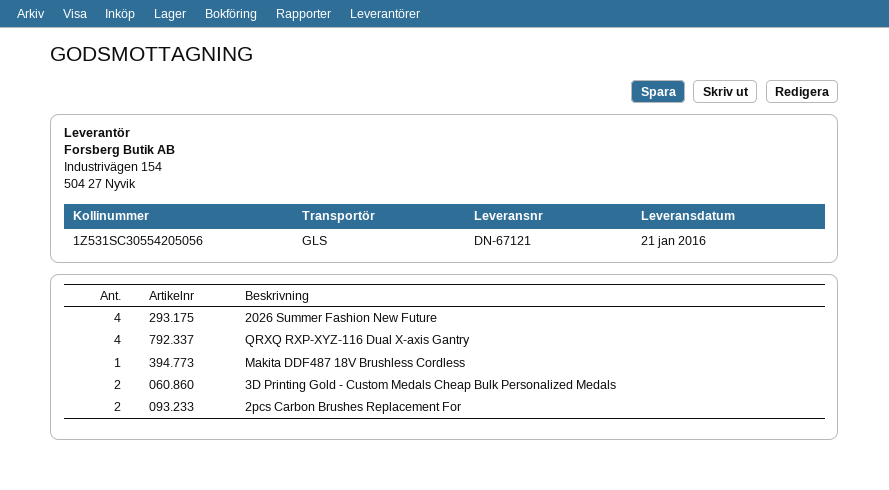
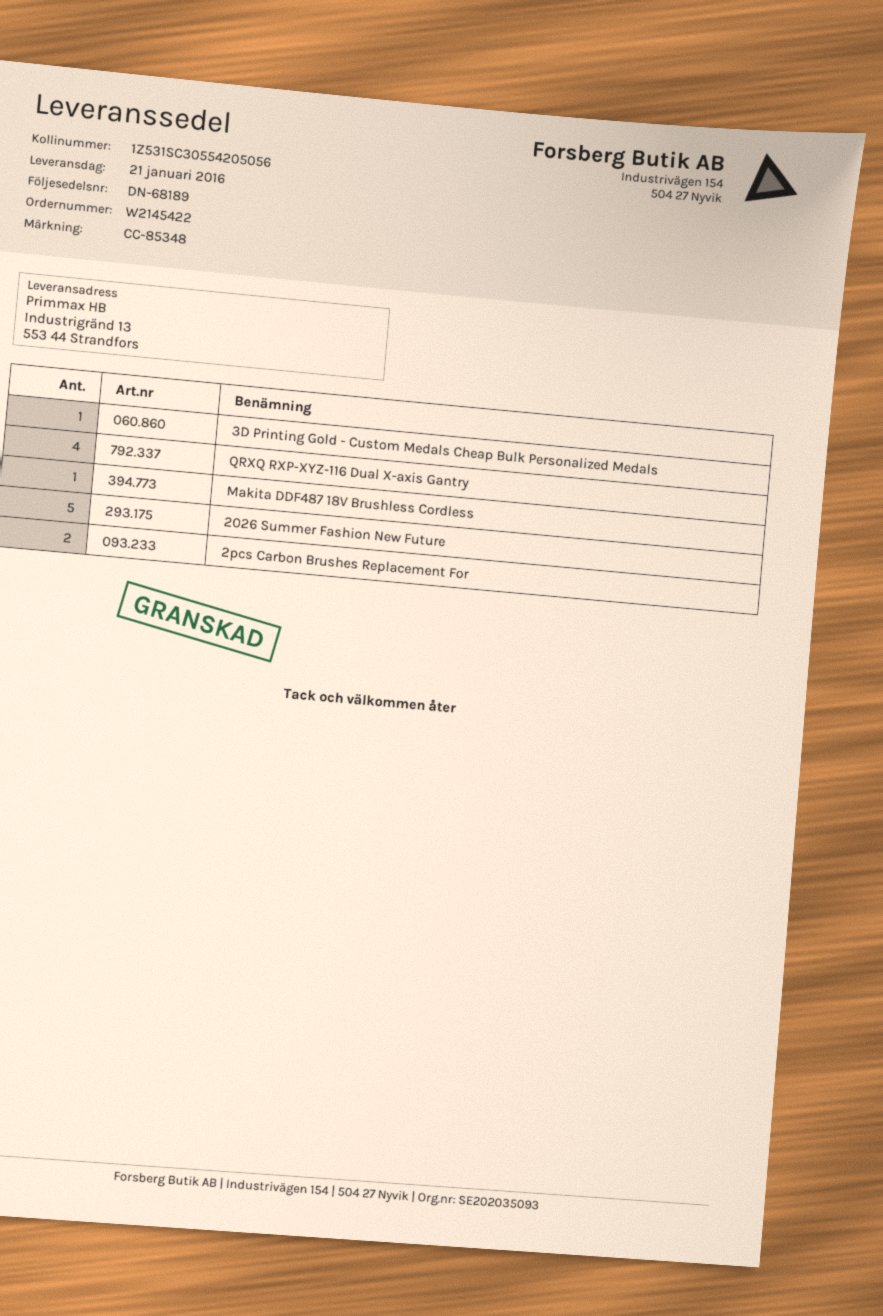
delivery note number: DN-67121 -> DN-68189
2026 Summer Fashion New Future: 4 -> 5
3D Printing Gold - Custom Medals Cheap Bulk Personalized Medals: 2 -> 1

